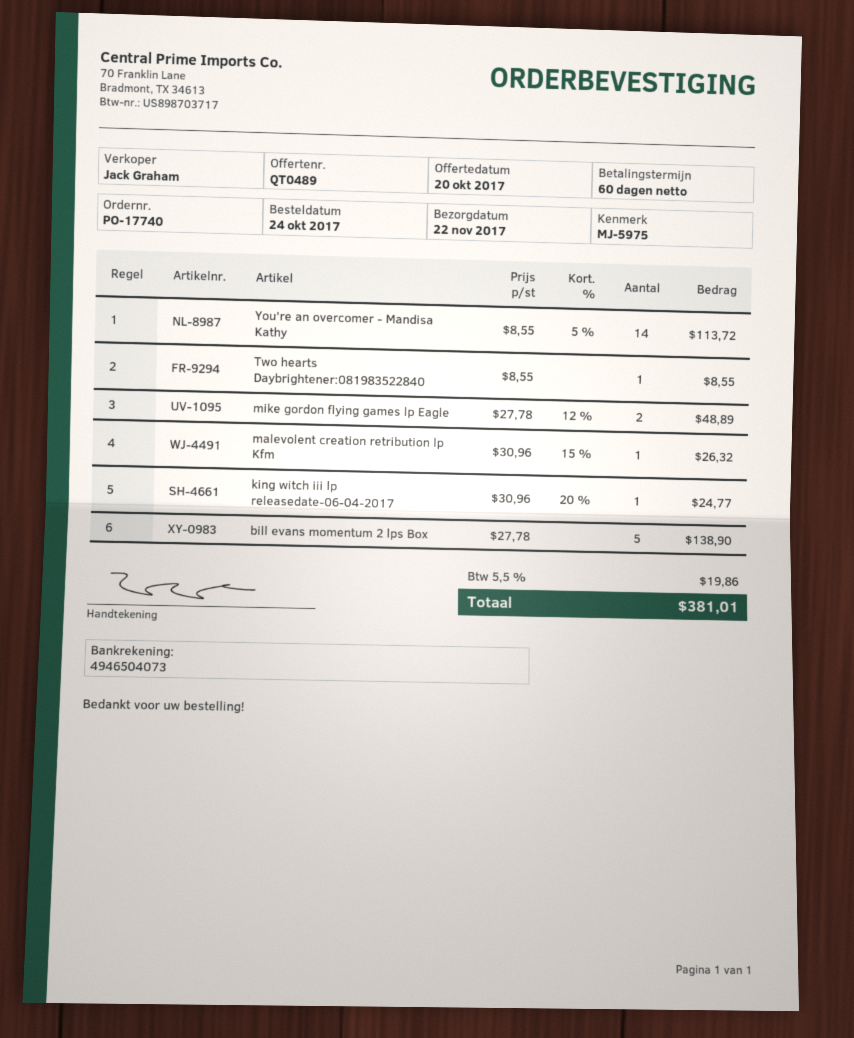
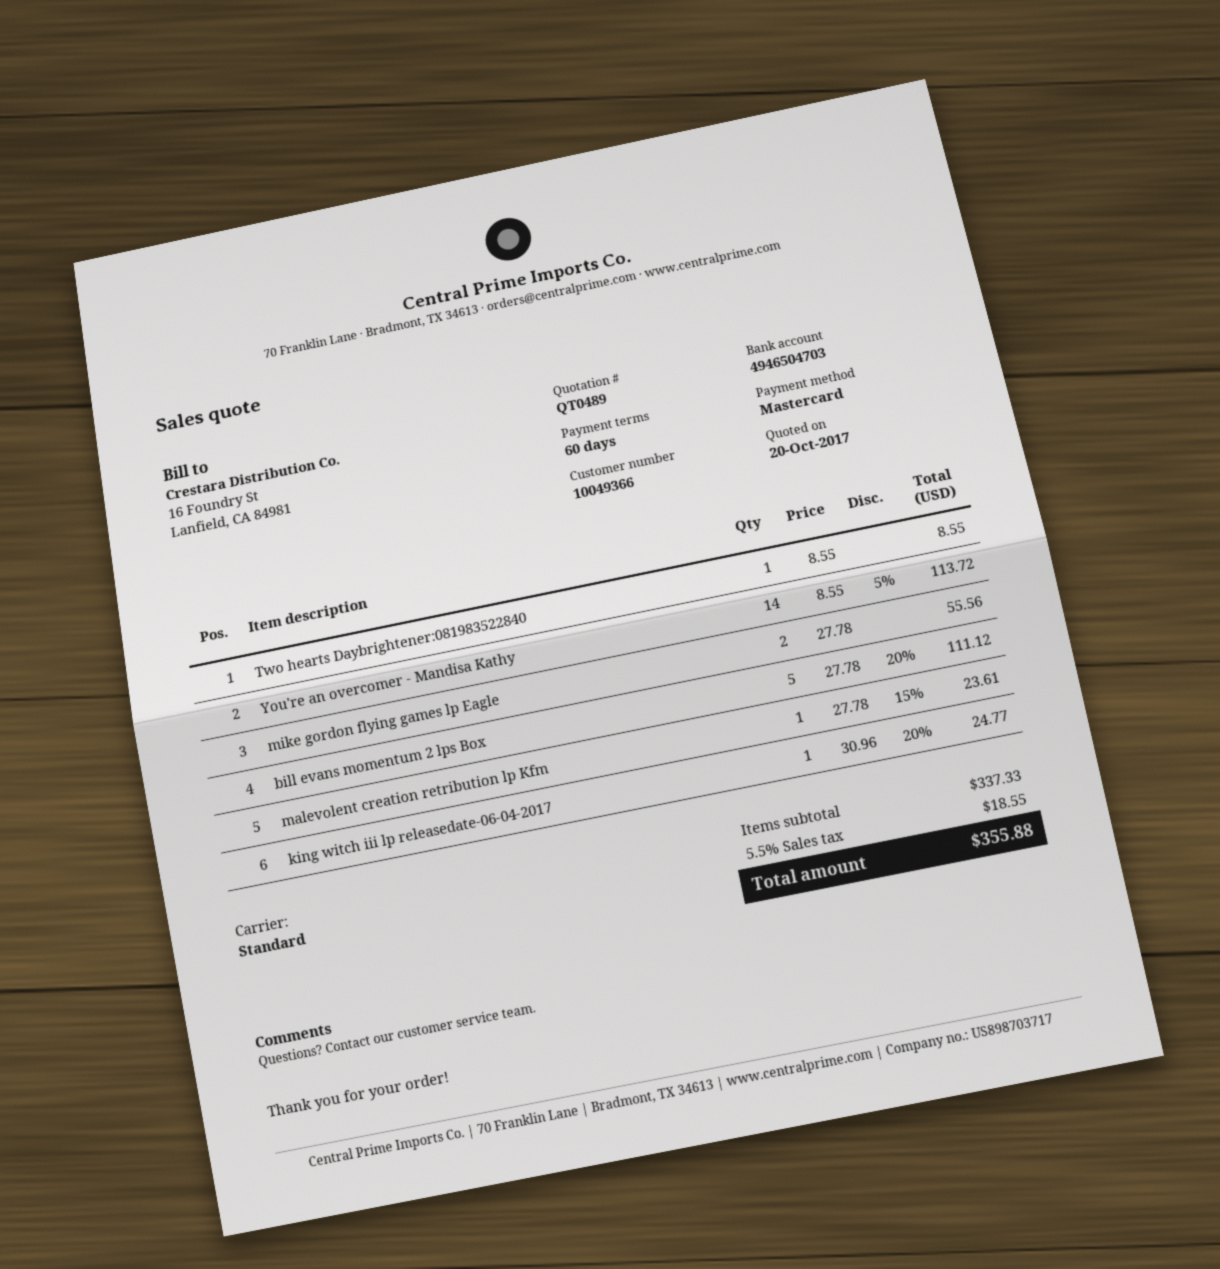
bank account: 4946504073 -> 4946504703
mike gordon flying games lp Eagle: 2 x 27.78 - 12% = 48.89 -> 2 x 27.78 = 55.56
malevolent creation retribution lp Kfm: 1 x 30.96 - 15% = 26.32 -> 1 x 27.78 - 15% = 23.61
bill evans momentum 2 lps Box: 5 x 27.78 = 138.90 -> 5 x 27.78 - 20% = 111.12
tax: 5.5% = 19.86 -> 5.5% = 18.55
total: 381.01 -> 355.88

